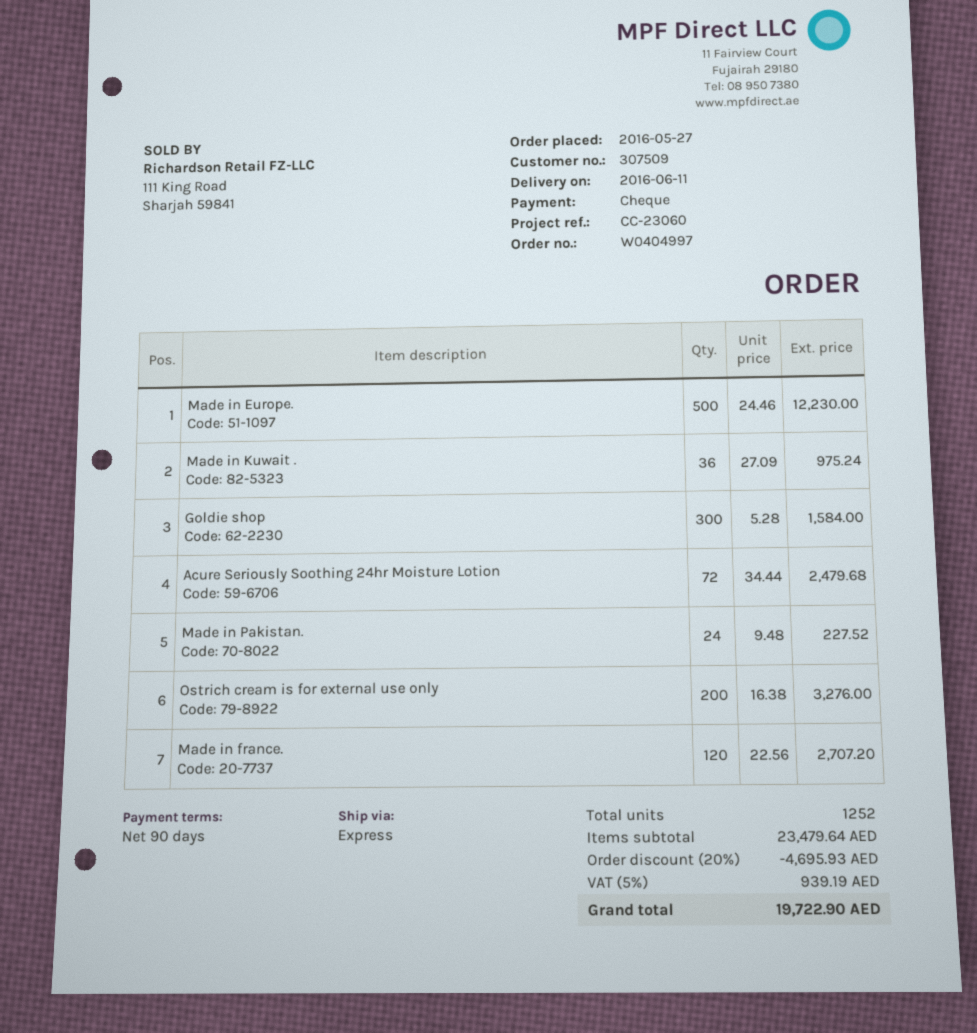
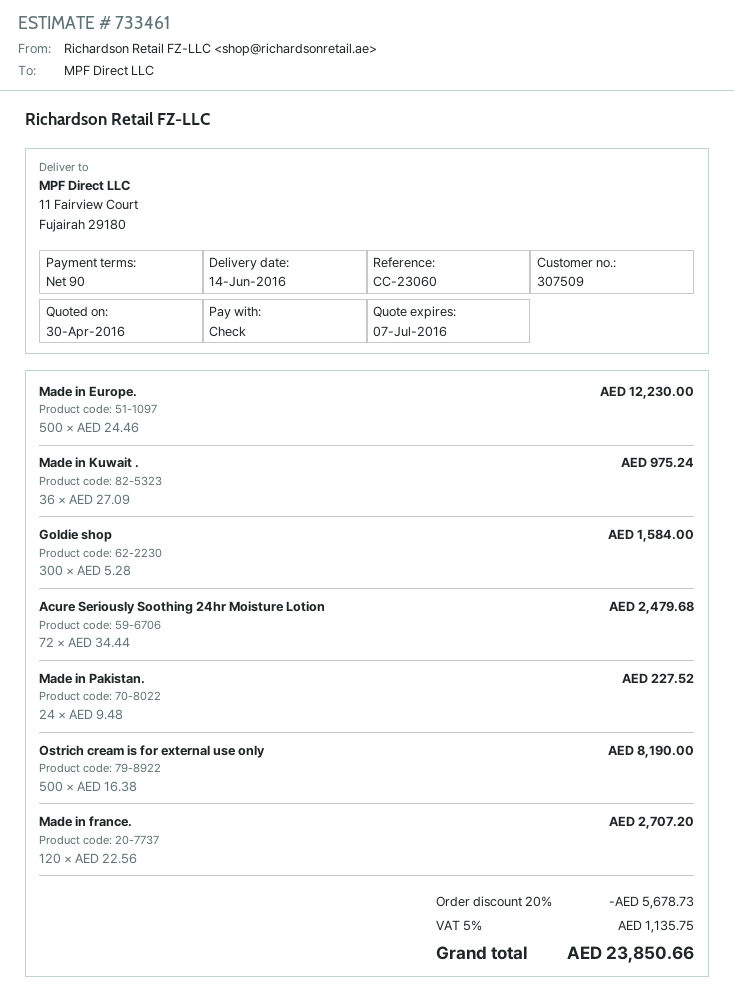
delivery date: 2016-06-11 -> 2016-06-14
Ostrich cream is for external use only: 200 x 16.38 = 3276.00 -> 500 x 16.38 = 8190.00
discount: 20% = 4695.93 -> 20% = 5678.73
tax: 5% = 939.19 -> 5% = 1135.75
total: 19722.90 -> 23850.66

